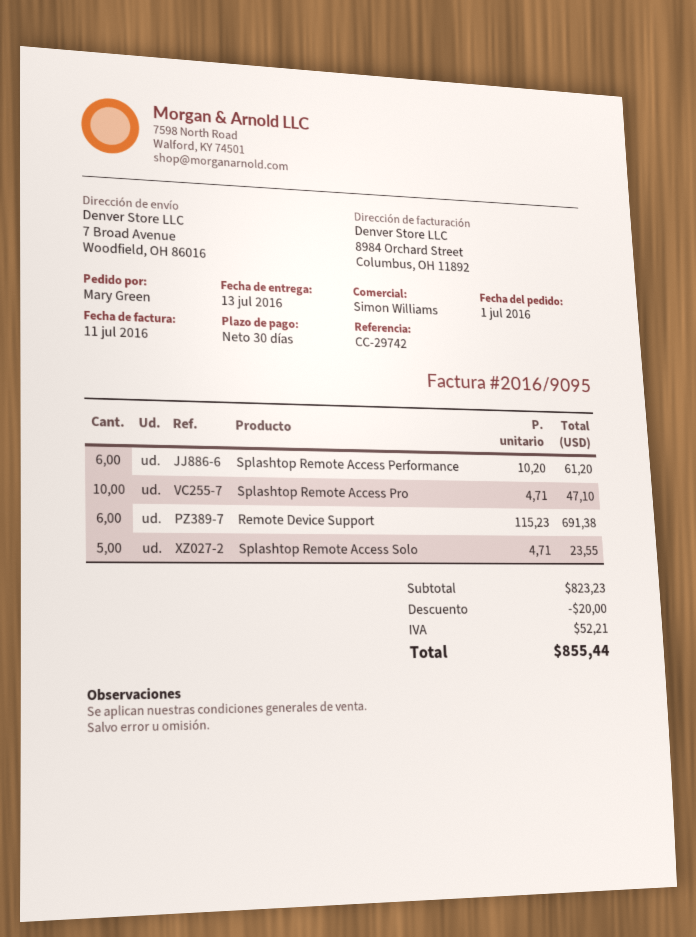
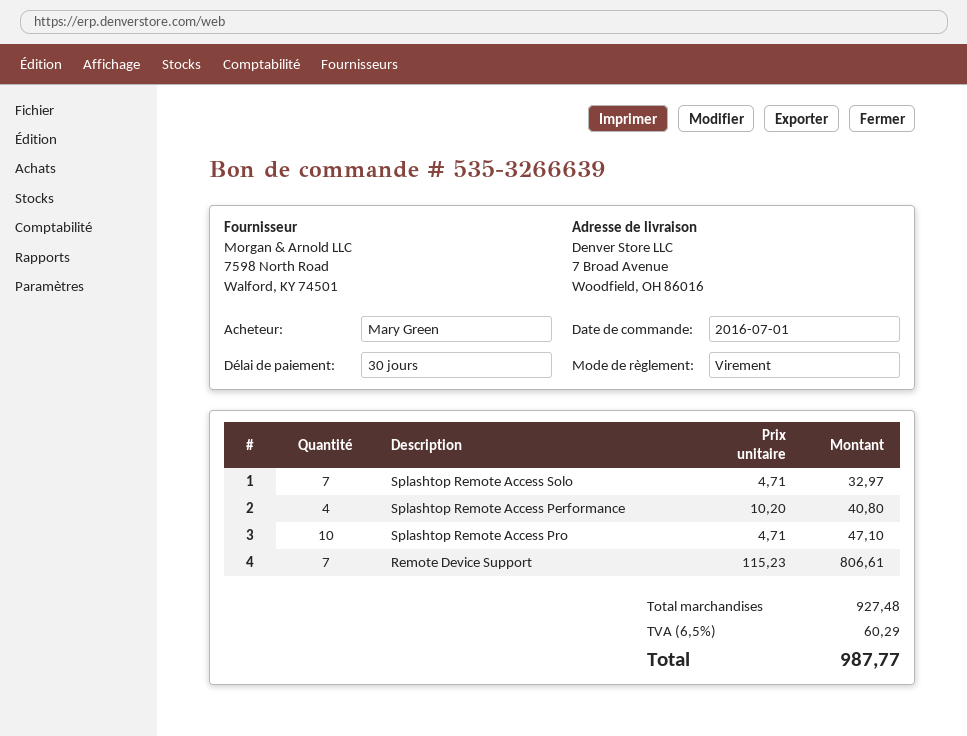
Splashtop Remote Access Performance: 6 x 10.20 = 61.20 -> 4 x 10.20 = 40.80
Remote Device Support: 6 x 115.23 = 691.38 -> 7 x 115.23 = 806.61
Splashtop Remote Access Solo: 5 x 4.71 = 23.55 -> 7 x 4.71 = 32.97
subtotal: 823.23 -> 927.48
discount: 20.00 -> none
tax: 52.21 -> 60.29
total: 855.44 -> 987.77

